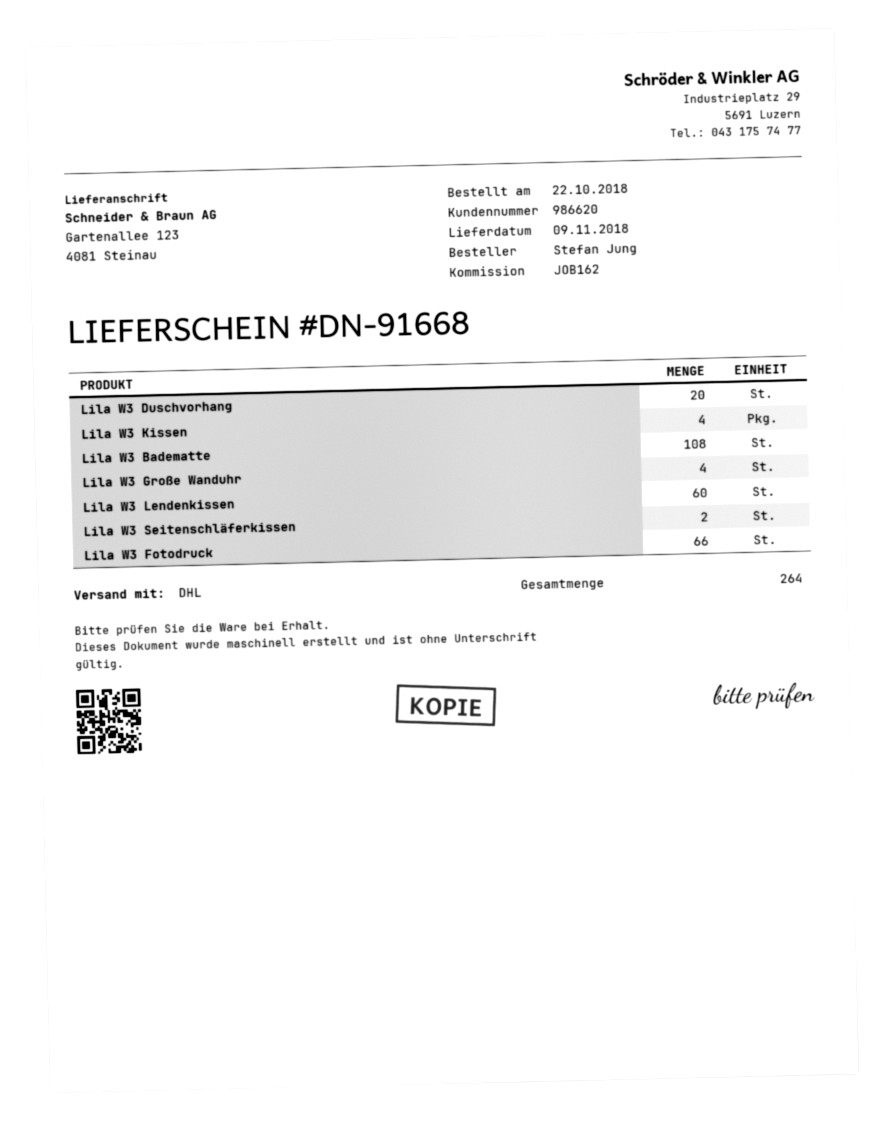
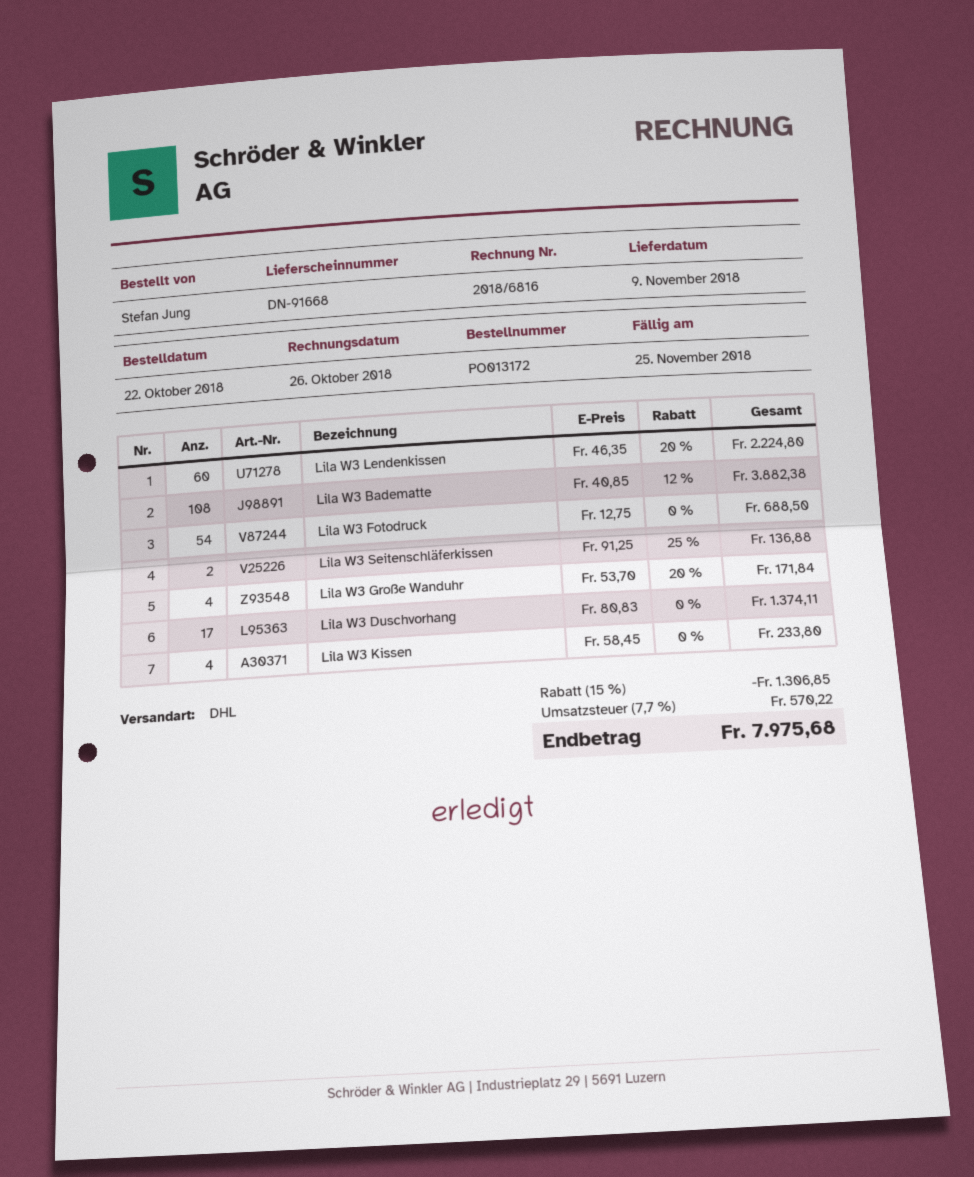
Lila W3 Duschvorhang: 20 -> 17
Lila W3 Fotodruck: 66 -> 54

